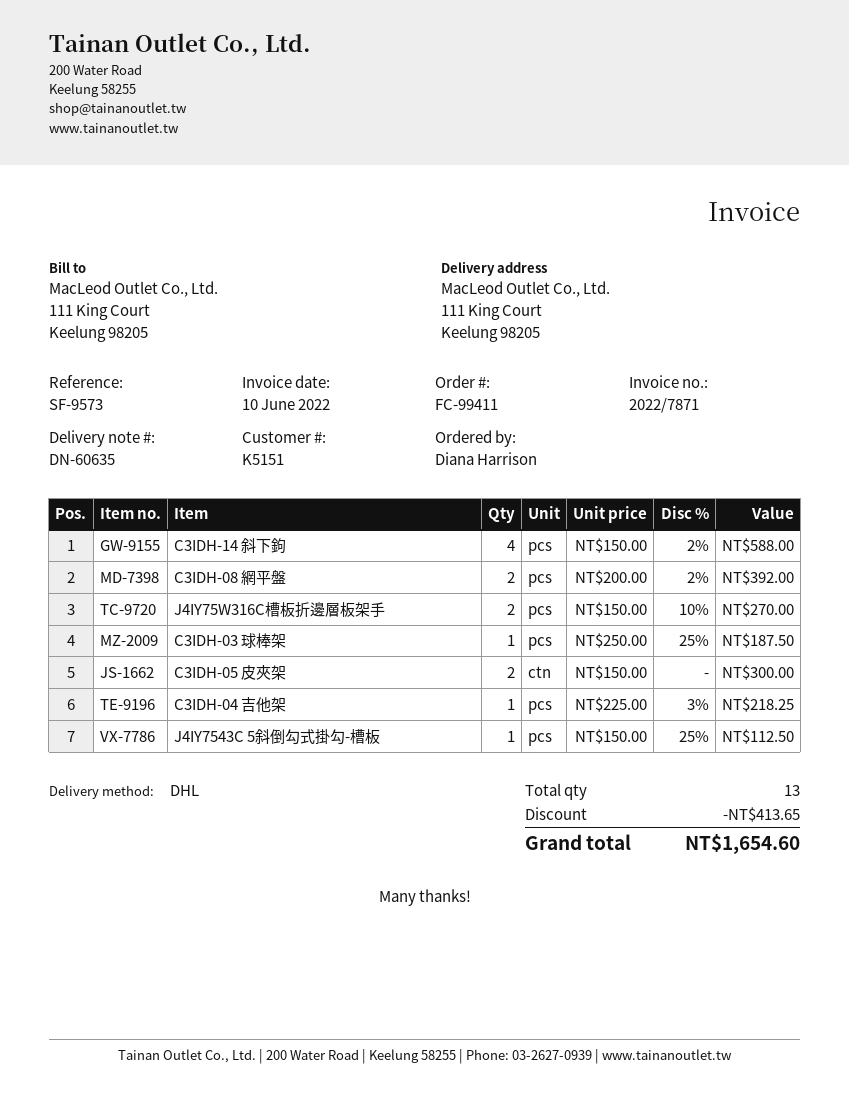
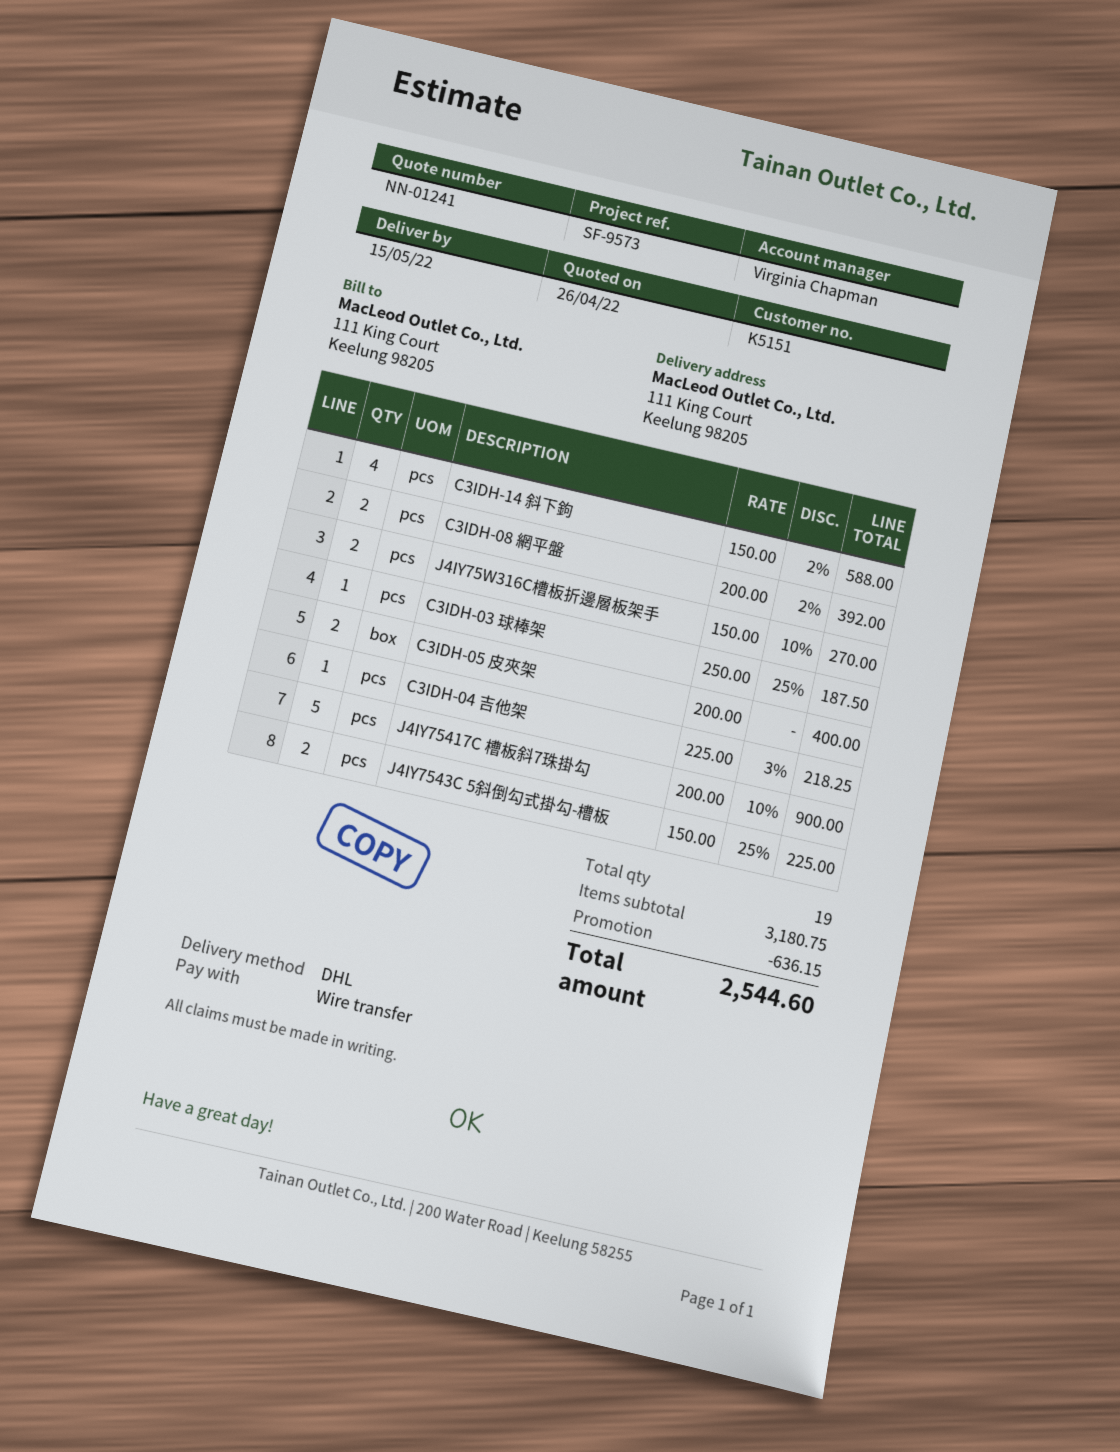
C3IDH-05 皮夾架: 2 x 150.00 = 300.00 -> 2 x 200.00 = 400.00
J4IY7543C 5斜倒勾式掛勾-槽板: 1 x 150.00 - 25% = 112.50 -> 2 x 150.00 - 25% = 225.00
J4IY75417C 槽板斜7珠掛勾: none -> 5 x 200.00 - 10% = 900.00
total quantity: 13 -> 19
discount: 413.65 -> 636.15
total: 1654.60 -> 2544.60

